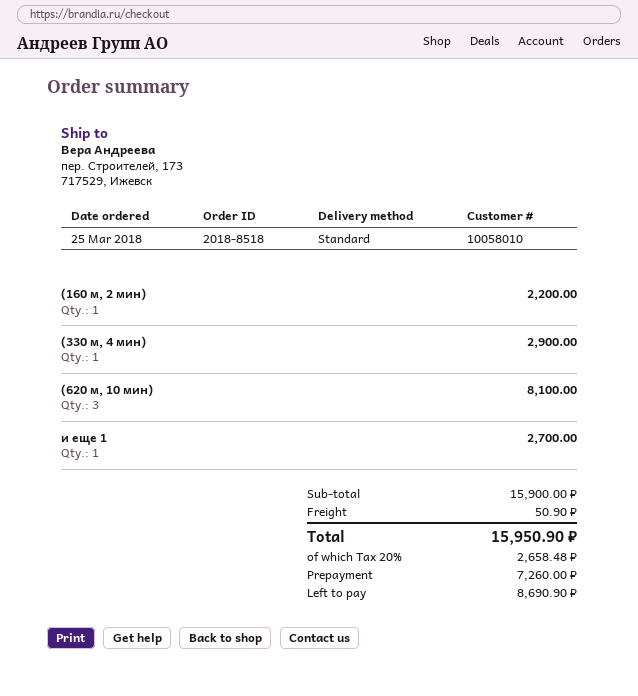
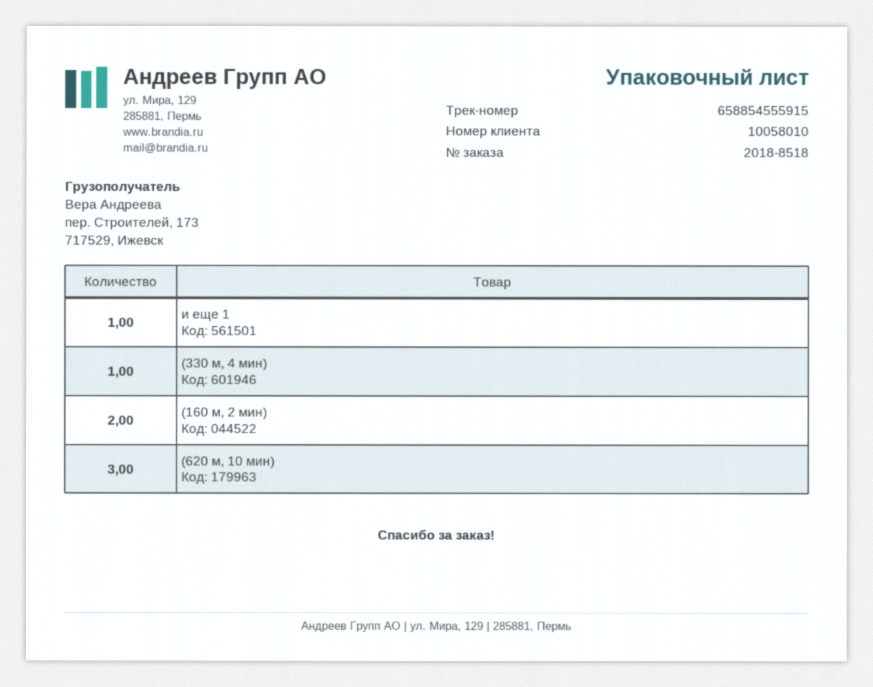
(160 м, 2 мин): 1 -> 2

